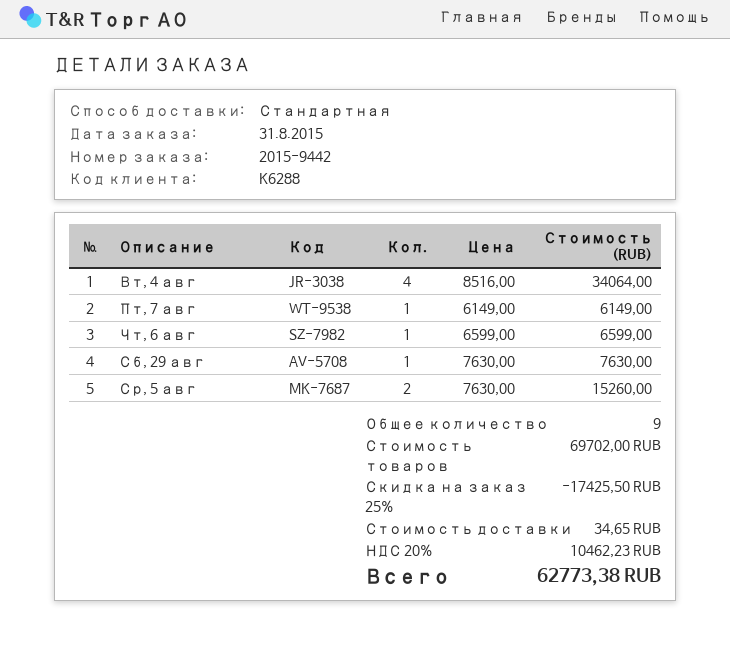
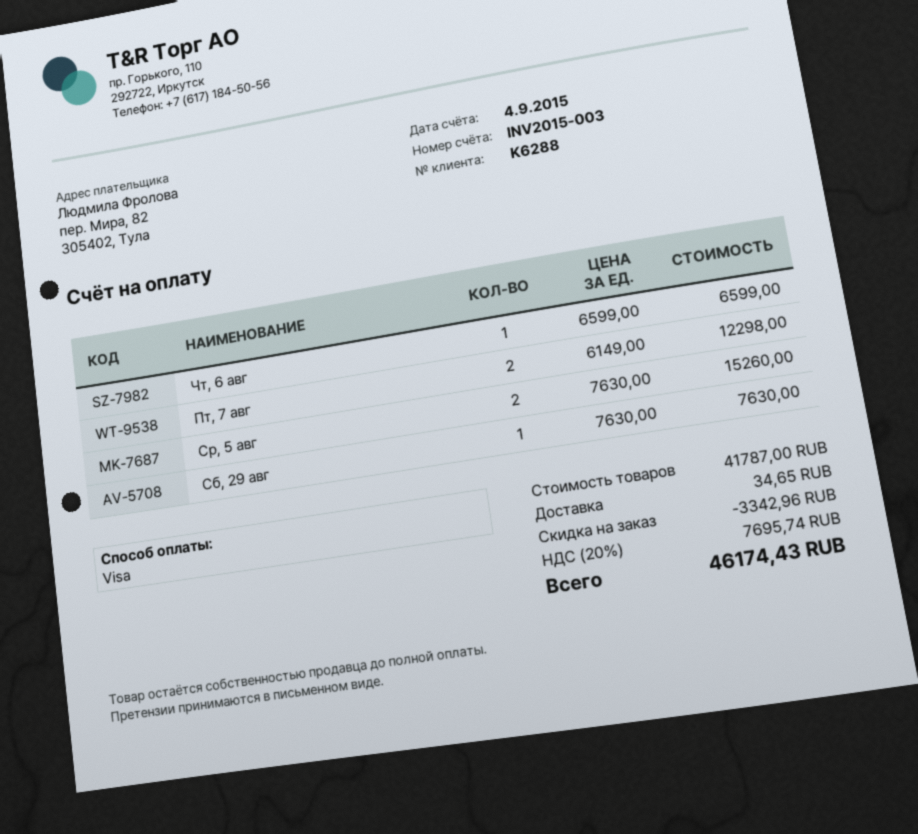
Вт, 4 авг: 4 x 8516.00 = 34064.00 -> none
Пт, 7 авг: 1 x 6149.00 = 6149.00 -> 2 x 6149.00 = 12298.00
subtotal: 69702.00 -> 41787.00
discount: 17425.50 -> 3342.96
tax: 20% = 10462.23 -> 20% = 7695.74
total: 62773.38 -> 46174.43

